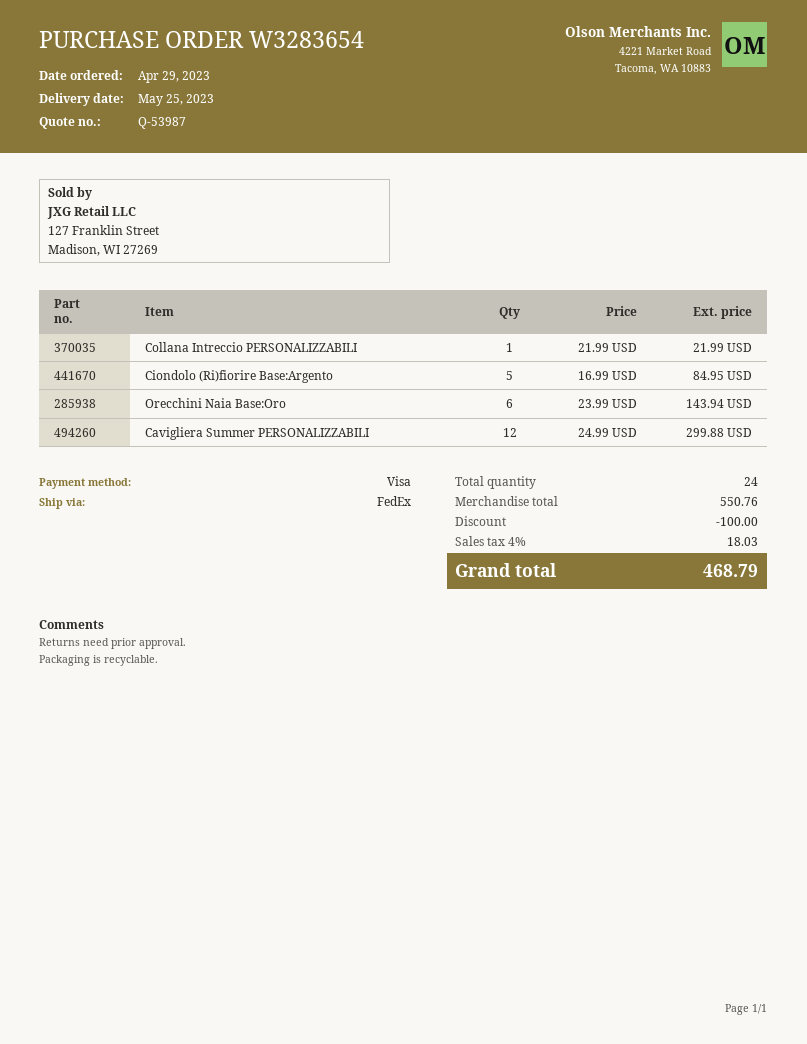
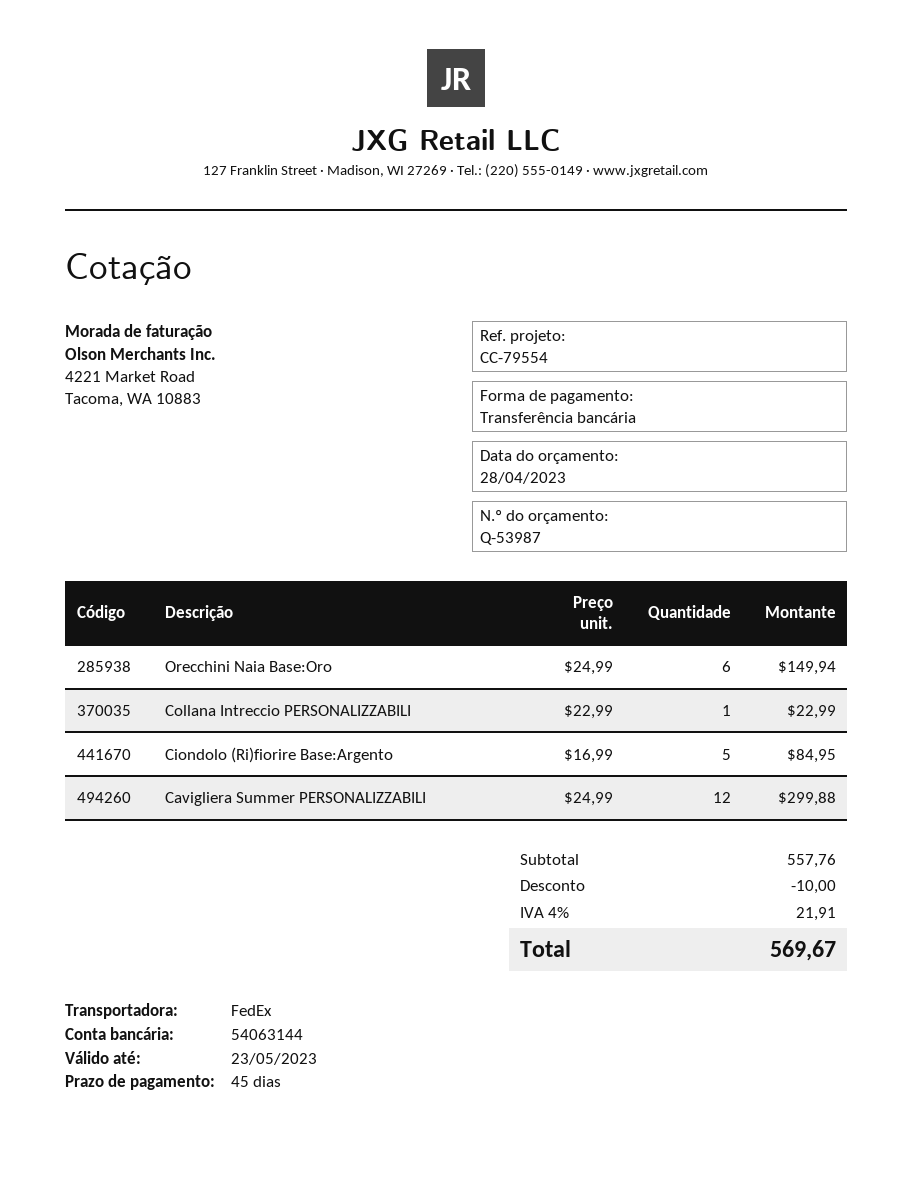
payment method: Visa -> bank transfer
Collana Intreccio PERSONALIZZABILI: 1 x 21.99 = 21.99 -> 1 x 22.99 = 22.99
Orecchini Naia Base:Oro: 6 x 23.99 = 143.94 -> 6 x 24.99 = 149.94
subtotal: 550.76 -> 557.76
discount: 100.00 -> 10.00
tax: 4% = 18.03 -> 4% = 21.91
total: 468.79 -> 569.67

